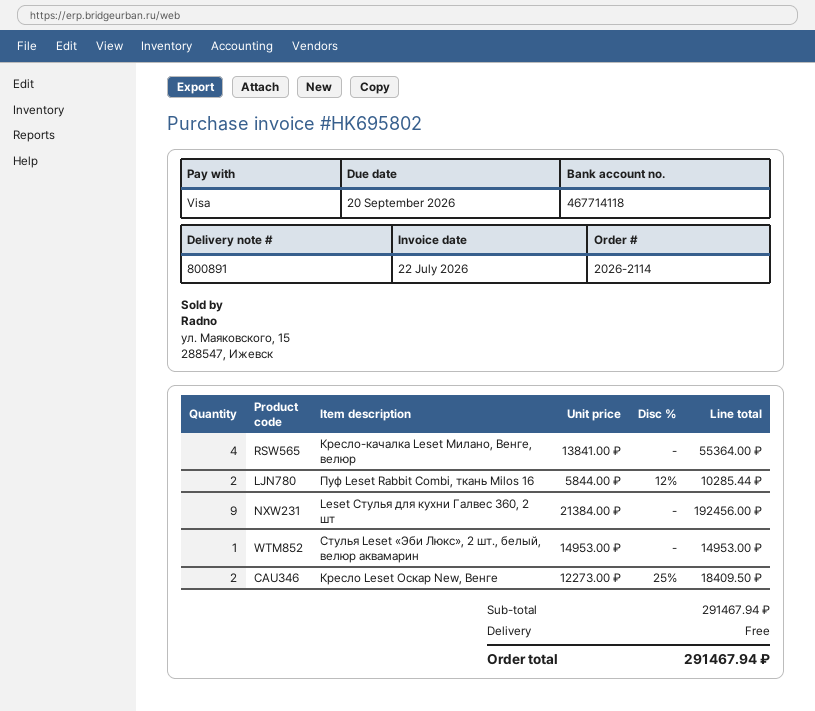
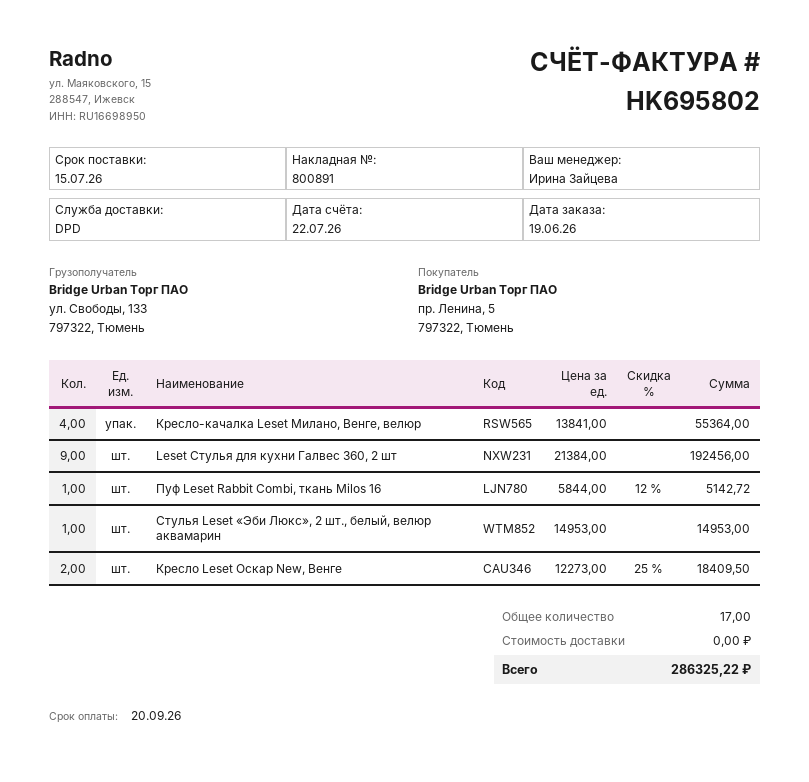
Пуф Leset Rabbit Combi, ткань Milos 16: 2 x 5844.00 - 12% = 10285.44 -> 1 x 5844.00 - 12% = 5142.72
total: 291467.94 -> 286325.22

